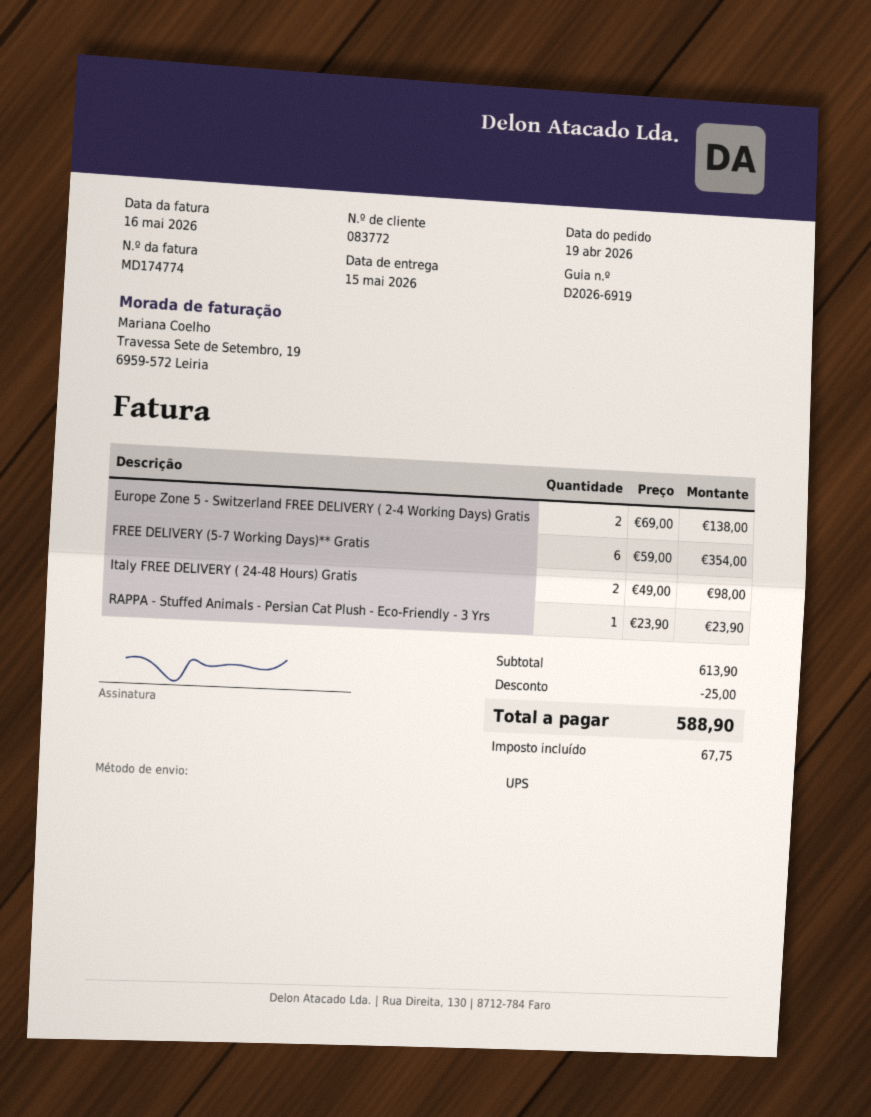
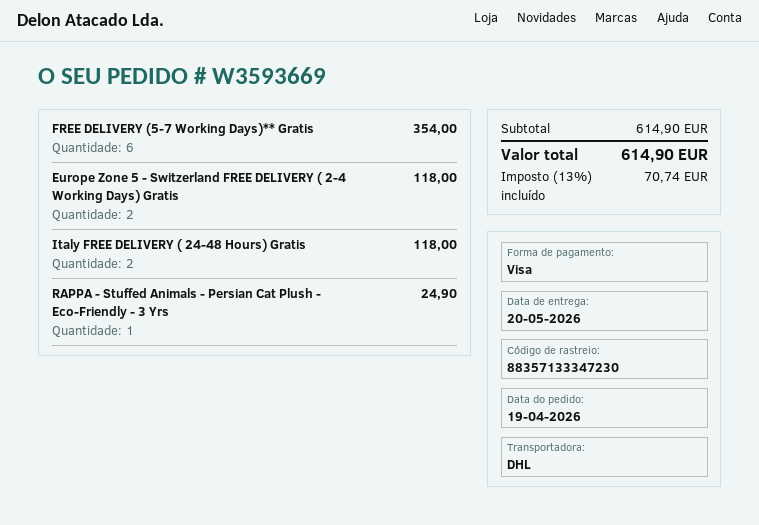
delivery date: 2026-05-15 -> 2026-05-20
shipping method: UPS -> DHL
Europe Zone 5 - Switzerland FREE DELIVERY ( 2-4 Working Days) Gratis: 2 for 138.00 -> 2 for 118.00
Italy FREE DELIVERY ( 24-48 Hours) Gratis: 2 for 98.00 -> 2 for 118.00
RAPPA - Stuffed Animals - Persian Cat Plush - Eco-Friendly - 3 Yrs: 1 for 23.90 -> 1 for 24.90
subtotal: 613.90 -> 614.90
discount: 25.00 -> none
tax: 67.75 -> 70.74
total: 588.90 -> 614.90

